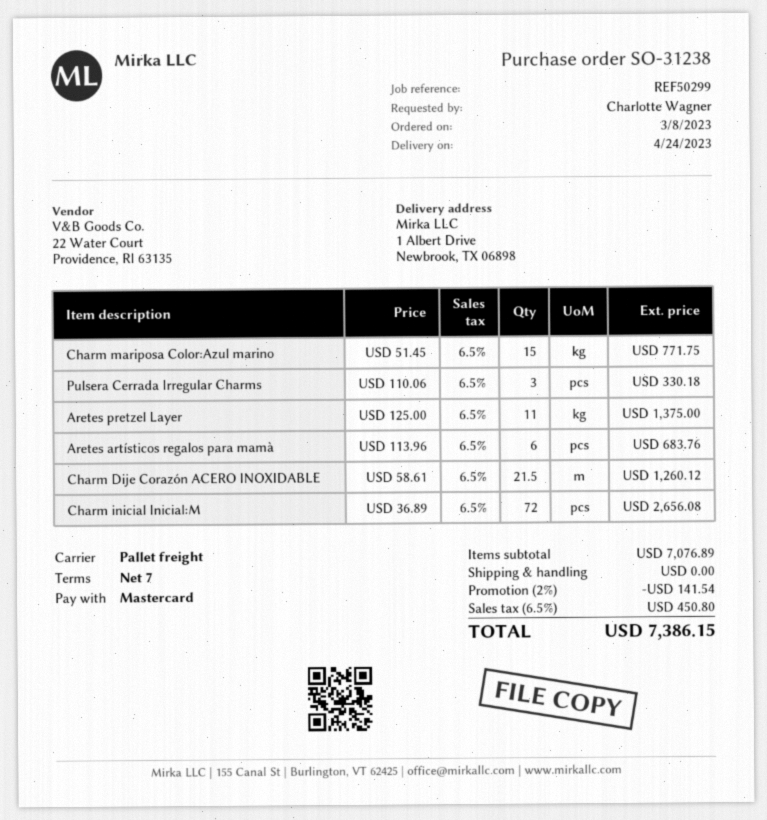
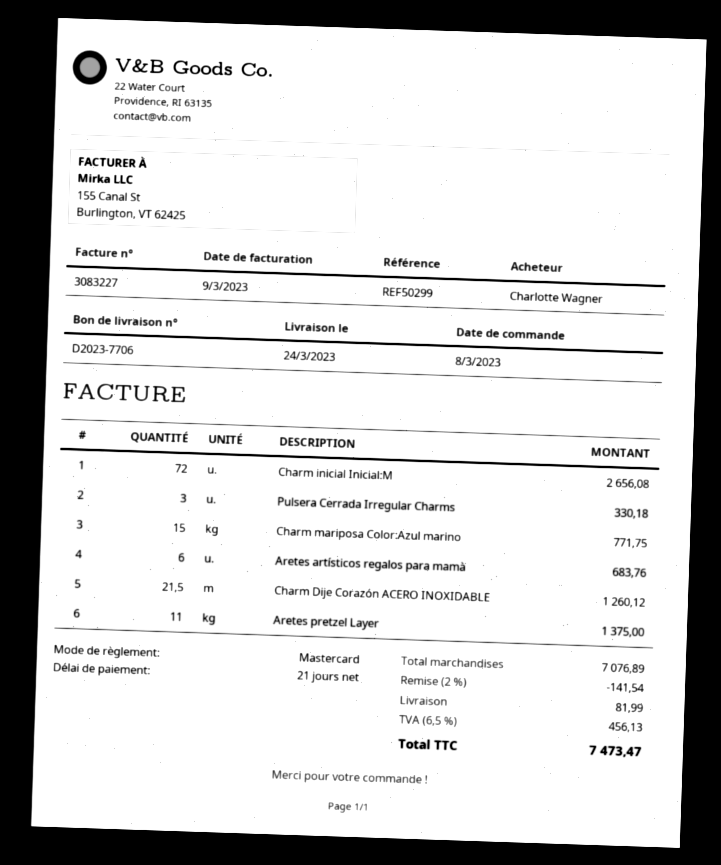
delivery date: 2023-04-24 -> 2023-03-24
payment terms: 7 days -> 21 days
shipping: 0.00 -> 81.99
tax: 6.5% = 450.80 -> 6.5% = 456.13
total: 7386.15 -> 7473.47

